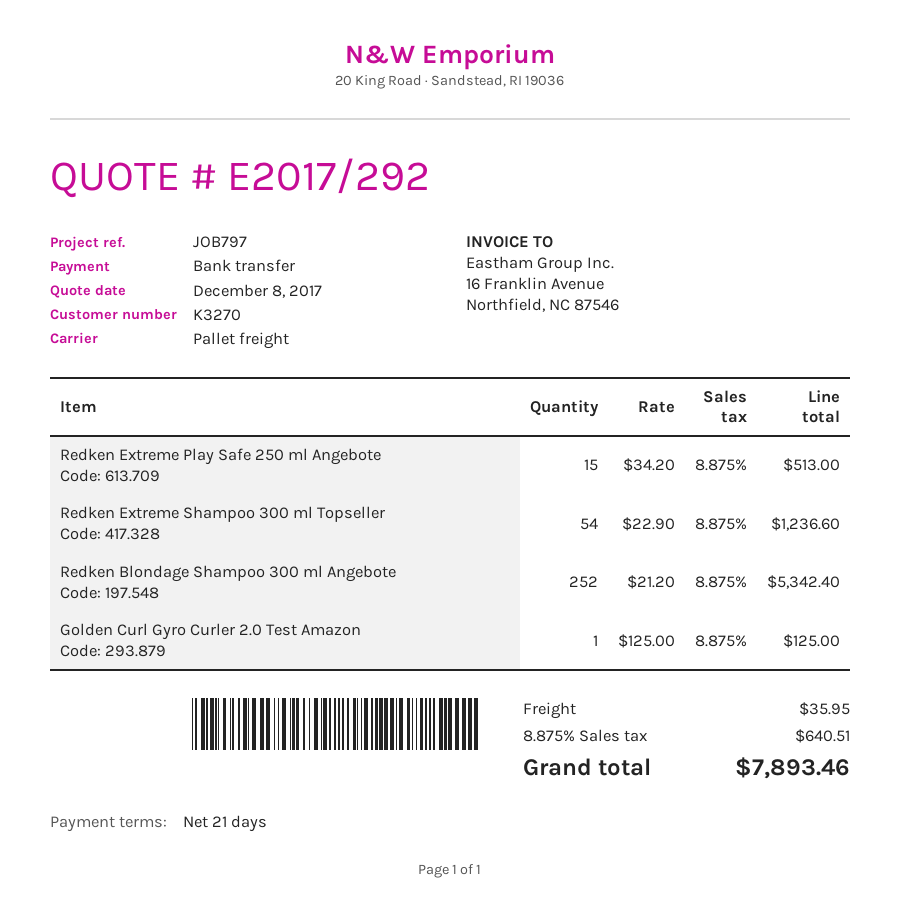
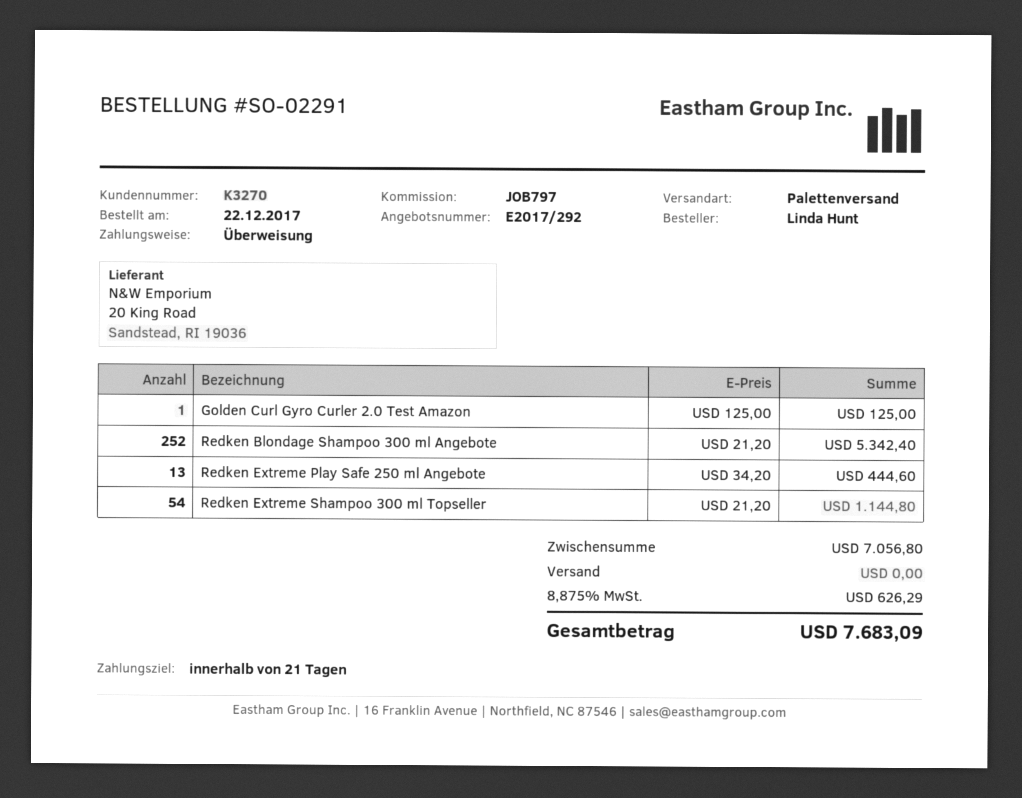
Redken Extreme Play Safe 250 ml Angebote: 15 x 34.20 = 513.00 -> 13 x 34.20 = 444.60
Redken Extreme Shampoo 300 ml Topseller: 54 x 22.90 = 1236.60 -> 54 x 21.20 = 1144.80
shipping: 35.95 -> 0.00
tax: 8.875% = 640.51 -> 8.875% = 626.29
total: 7893.46 -> 7683.09

